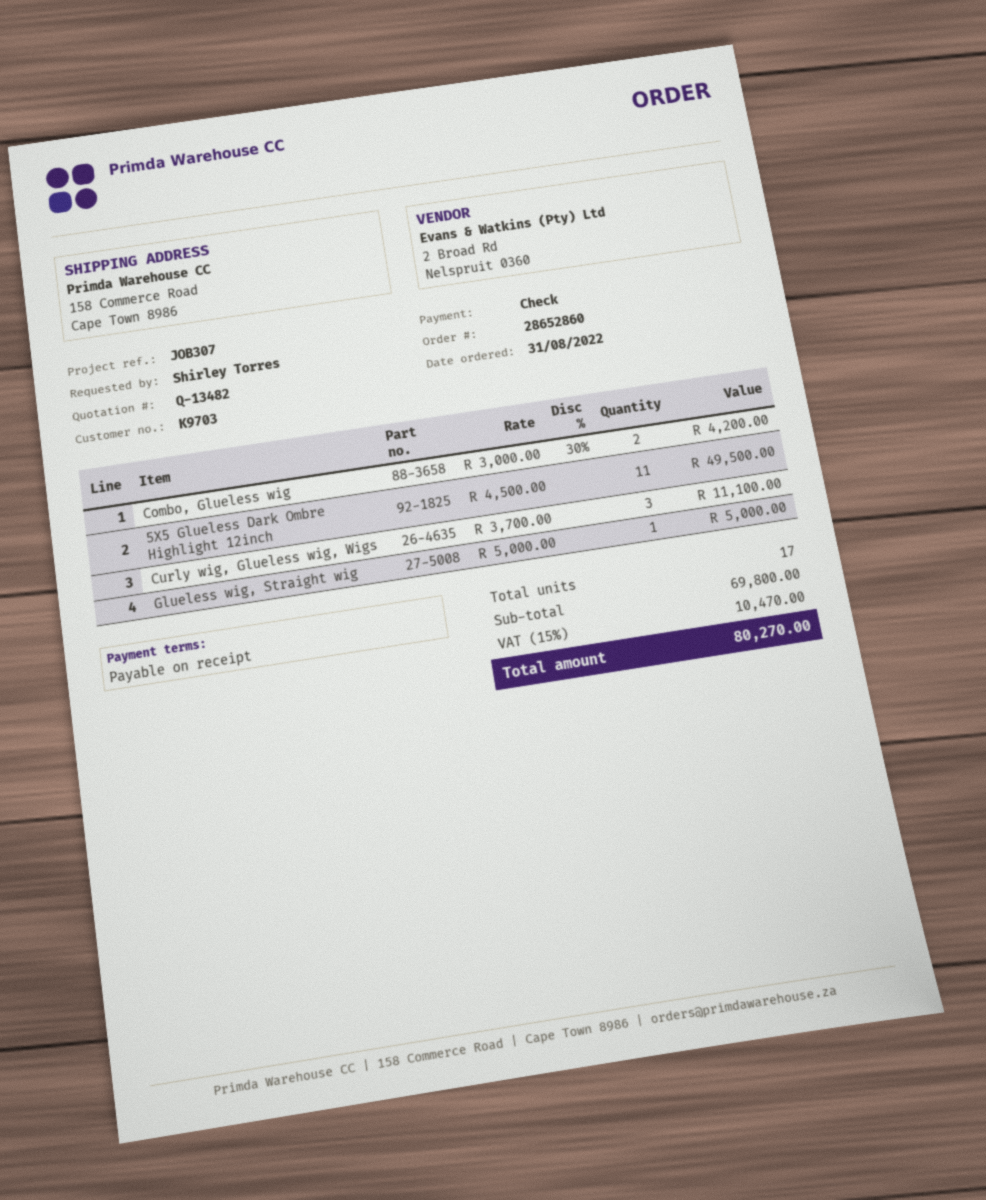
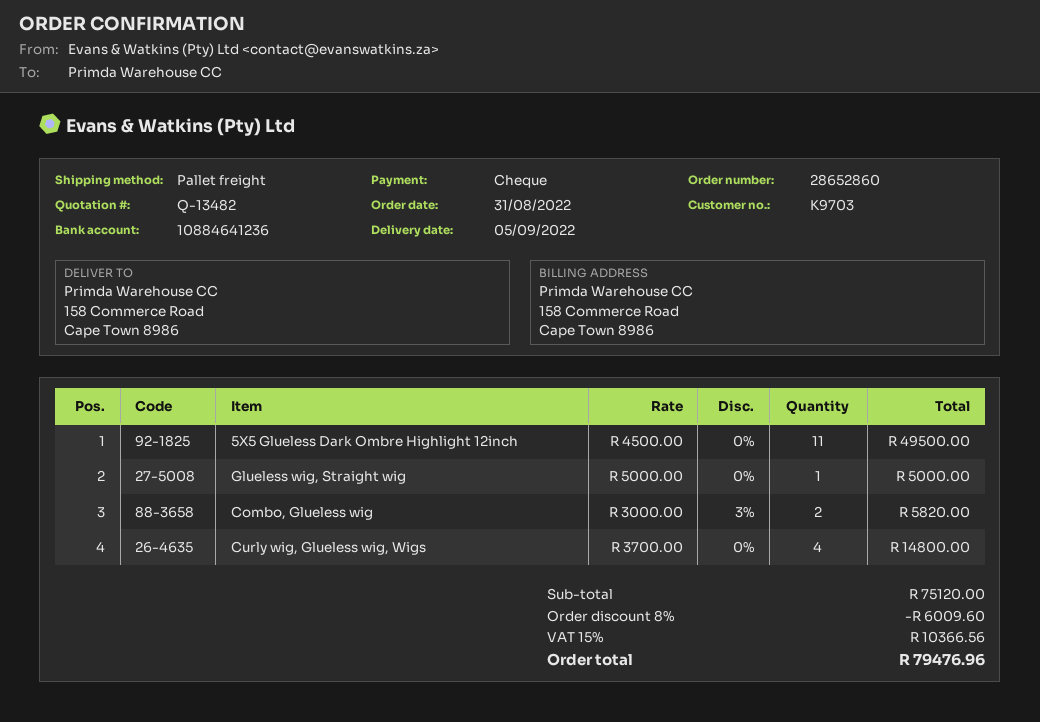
Combo, Glueless wig: 2 x 3000.00 - 30% = 4200.00 -> 2 x 3000.00 - 3% = 5820.00
Curly wig, Glueless wig, Wigs: 3 x 3700.00 = 11100.00 -> 4 x 3700.00 = 14800.00
subtotal: 69800.00 -> 75120.00
discount: none -> 8% = 6009.60
tax: 15% = 10470.00 -> 15% = 10366.56
total: 80270.00 -> 79476.96

